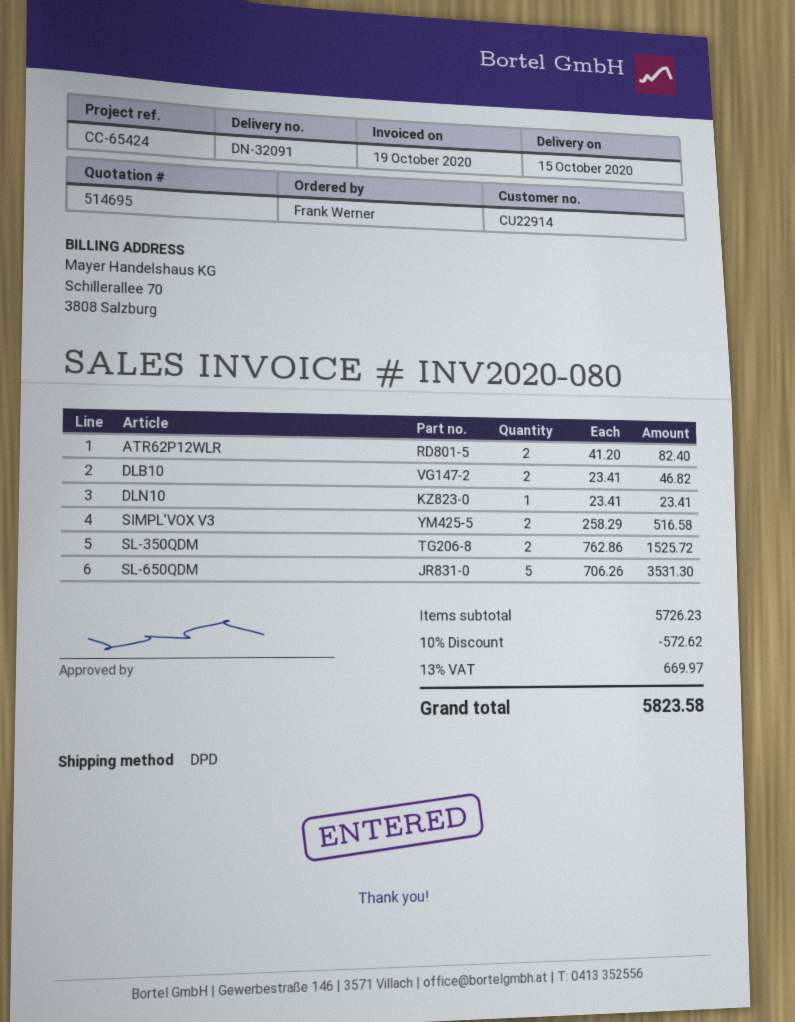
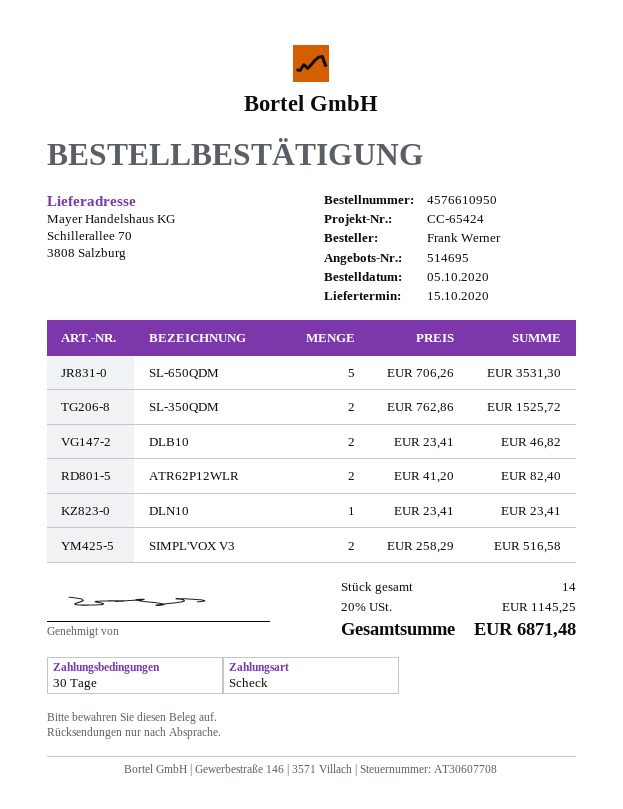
discount: 10% = 572.62 -> none
tax: 13% = 669.97 -> 20% = 1145.25
total: 5823.58 -> 6871.48

